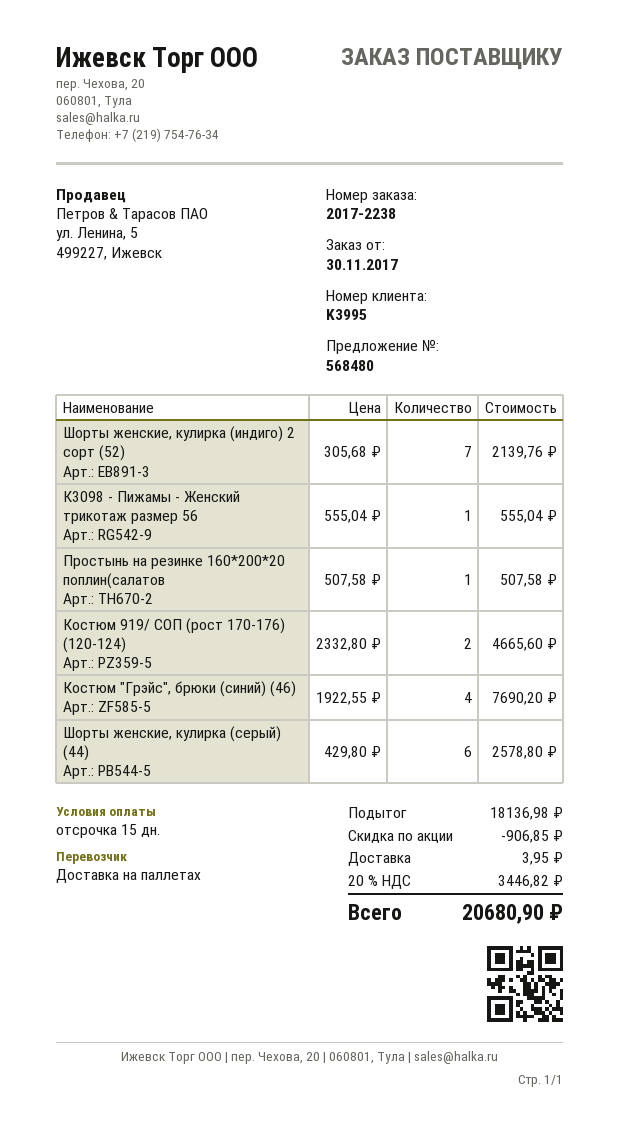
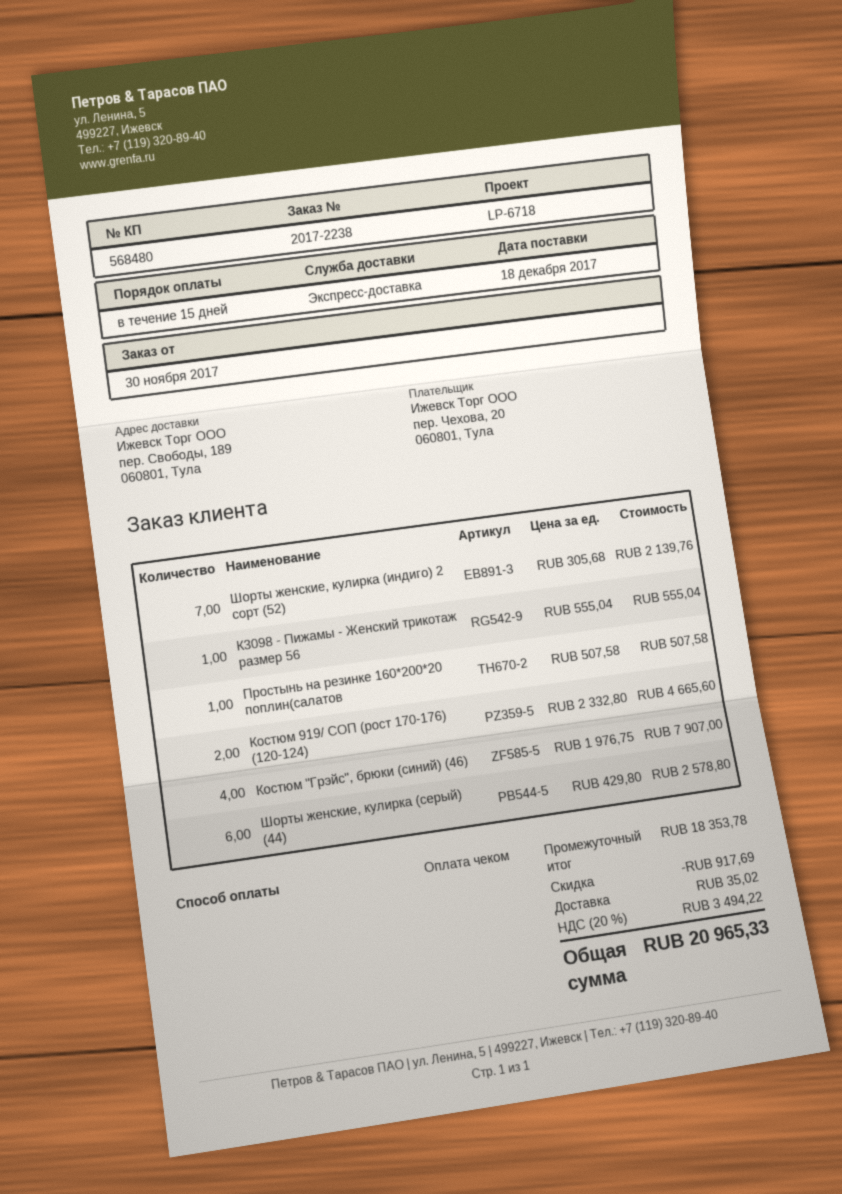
shipping method: pallet freight -> express
Костюм "Грэйс", брюки (синий) (46): 4 x 1922.55 = 7690.20 -> 4 x 1976.75 = 7907.00
subtotal: 18136.98 -> 18353.78
discount: 906.85 -> 917.69
shipping: 3.95 -> 35.02
tax: 20% = 3446.82 -> 20% = 3494.22
total: 20680.90 -> 20965.33

